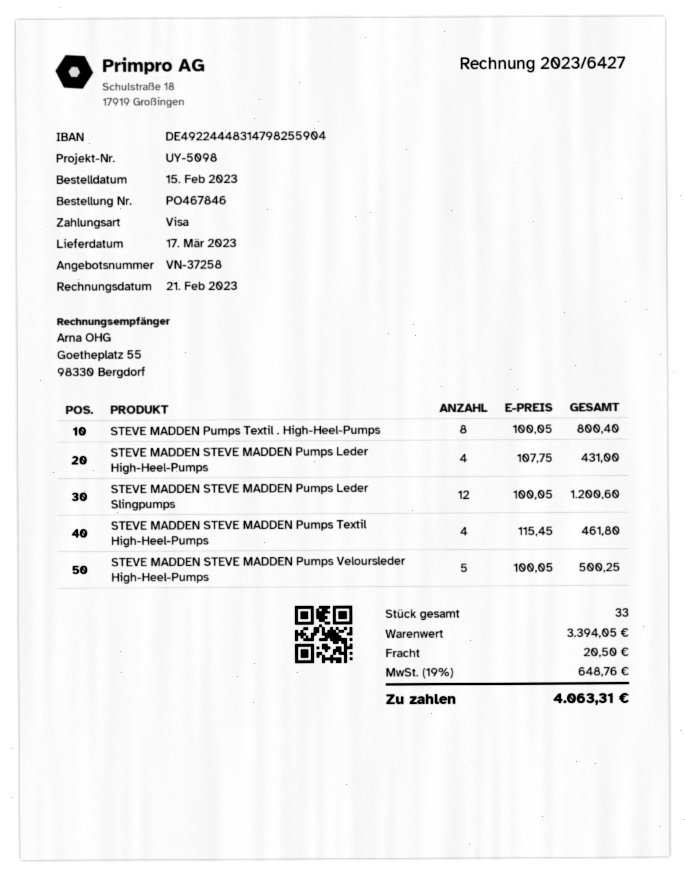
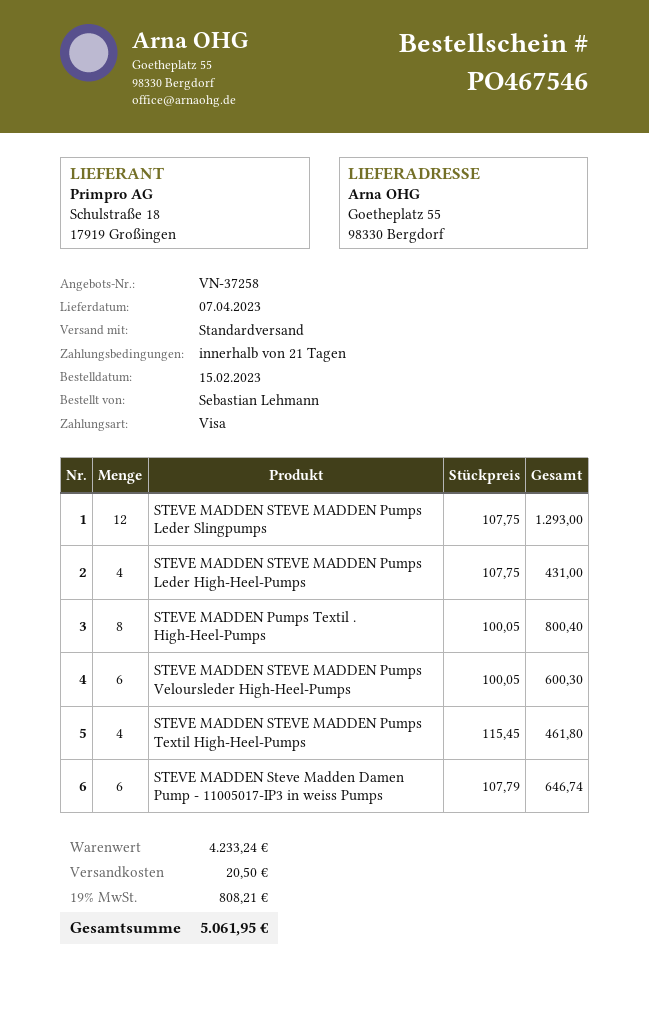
order number: PO467846 -> PO467546
delivery date: 2023-03-17 -> 2023-04-07
STEVE MADDEN STEVE MADDEN Pumps Leder Slingpumps: 12 x 100.05 = 1200.60 -> 12 x 107.75 = 1293.00
STEVE MADDEN STEVE MADDEN Pumps Veloursleder High-Heel-Pumps: 5 x 100.05 = 500.25 -> 6 x 100.05 = 600.30
STEVE MADDEN Steve Madden Damen Pump - 11005017-IP3 in weiss Pumps: none -> 6 x 107.79 = 646.74
subtotal: 3394.05 -> 4233.24
tax: 19% = 648.76 -> 19% = 808.21
total: 4063.31 -> 5061.95

